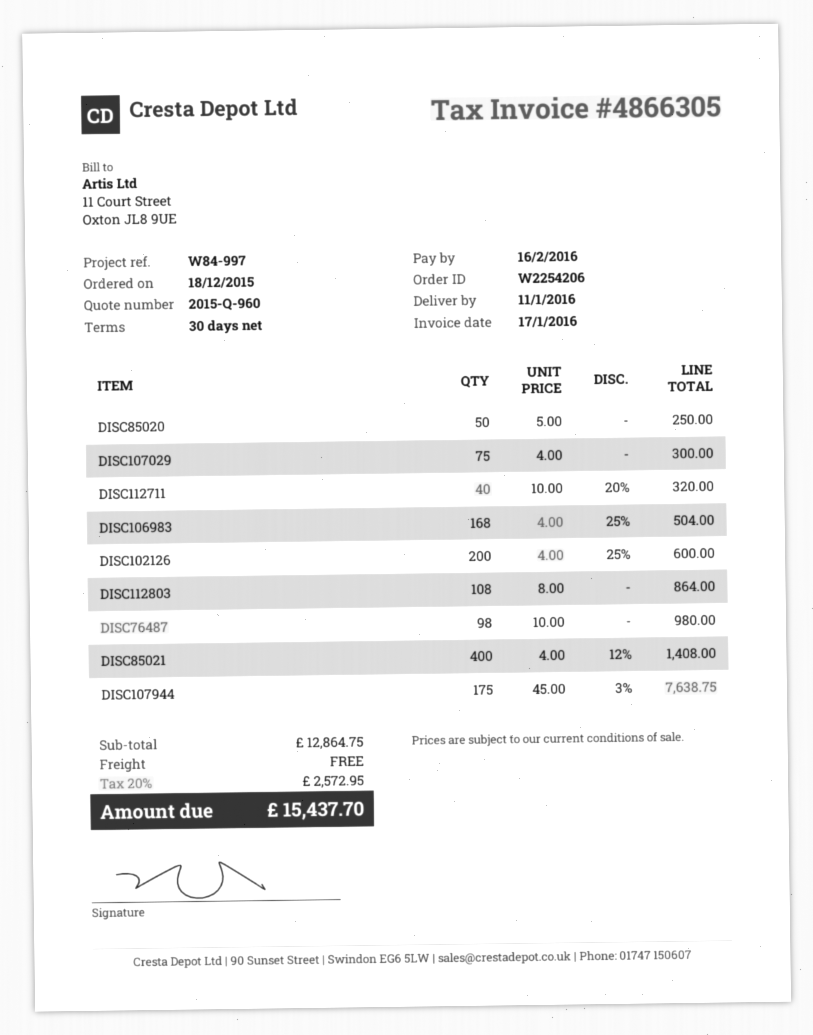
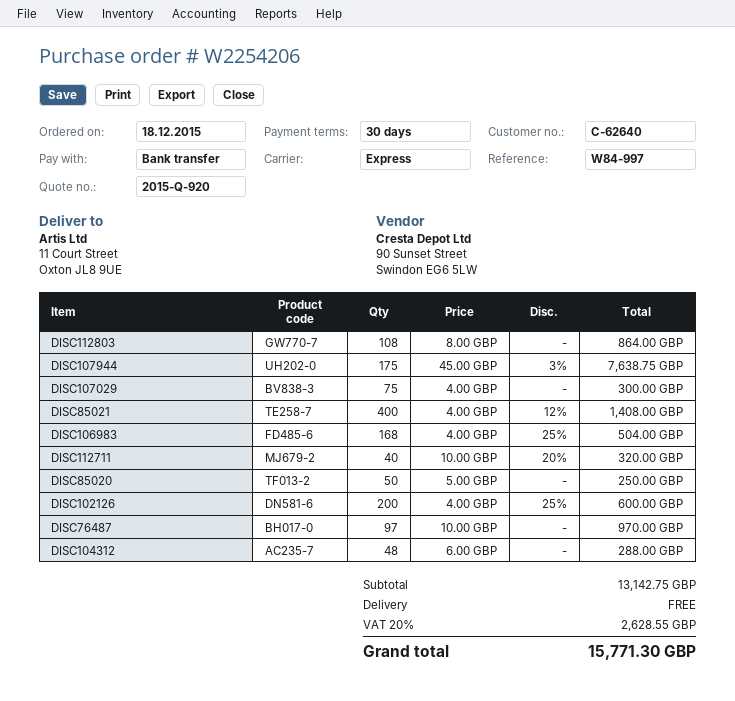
quote number: 2015-Q-960 -> 2015-Q-920
DISC76487: 98 x 10.00 = 980.00 -> 97 x 10.00 = 970.00
DISC104312: none -> 48 x 6.00 = 288.00
subtotal: 12864.75 -> 13142.75
tax: 20% = 2572.95 -> 20% = 2628.55
total: 15437.70 -> 15771.30

